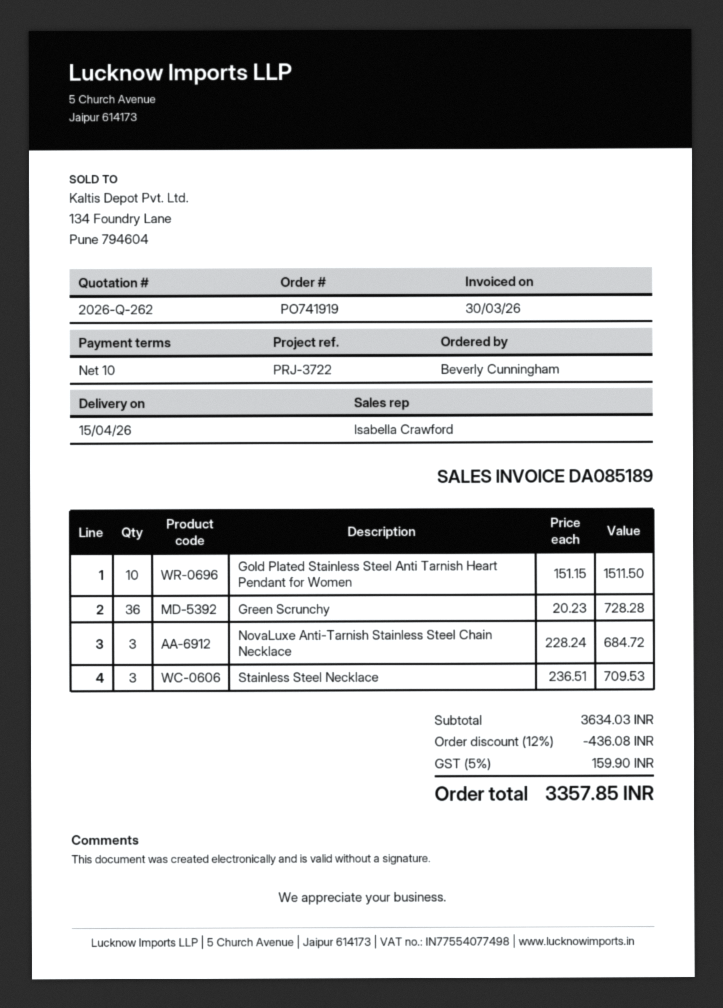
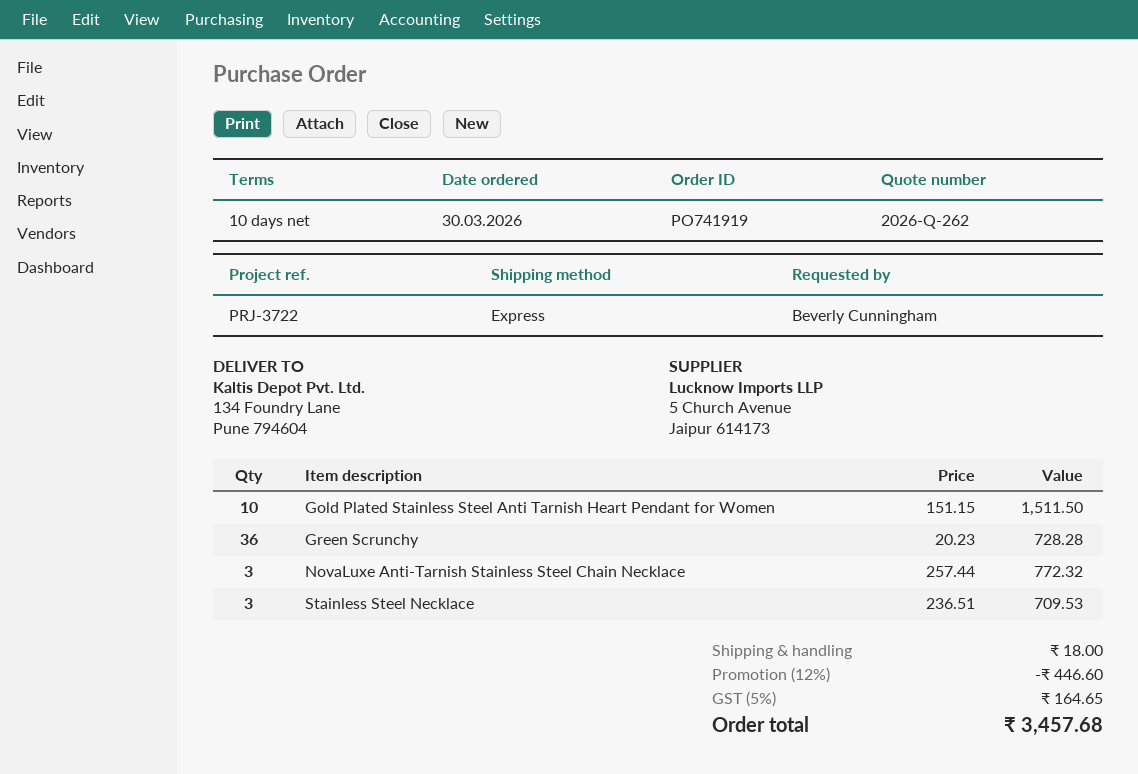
NovaLuxe Anti-Tarnish Stainless Steel Chain Necklace: 3 x 228.24 = 684.72 -> 3 x 257.44 = 772.32
discount: 12% = 436.08 -> 12% = 446.60
shipping: none -> 18.00
tax: 5% = 159.90 -> 5% = 164.65
total: 3357.85 -> 3457.68

